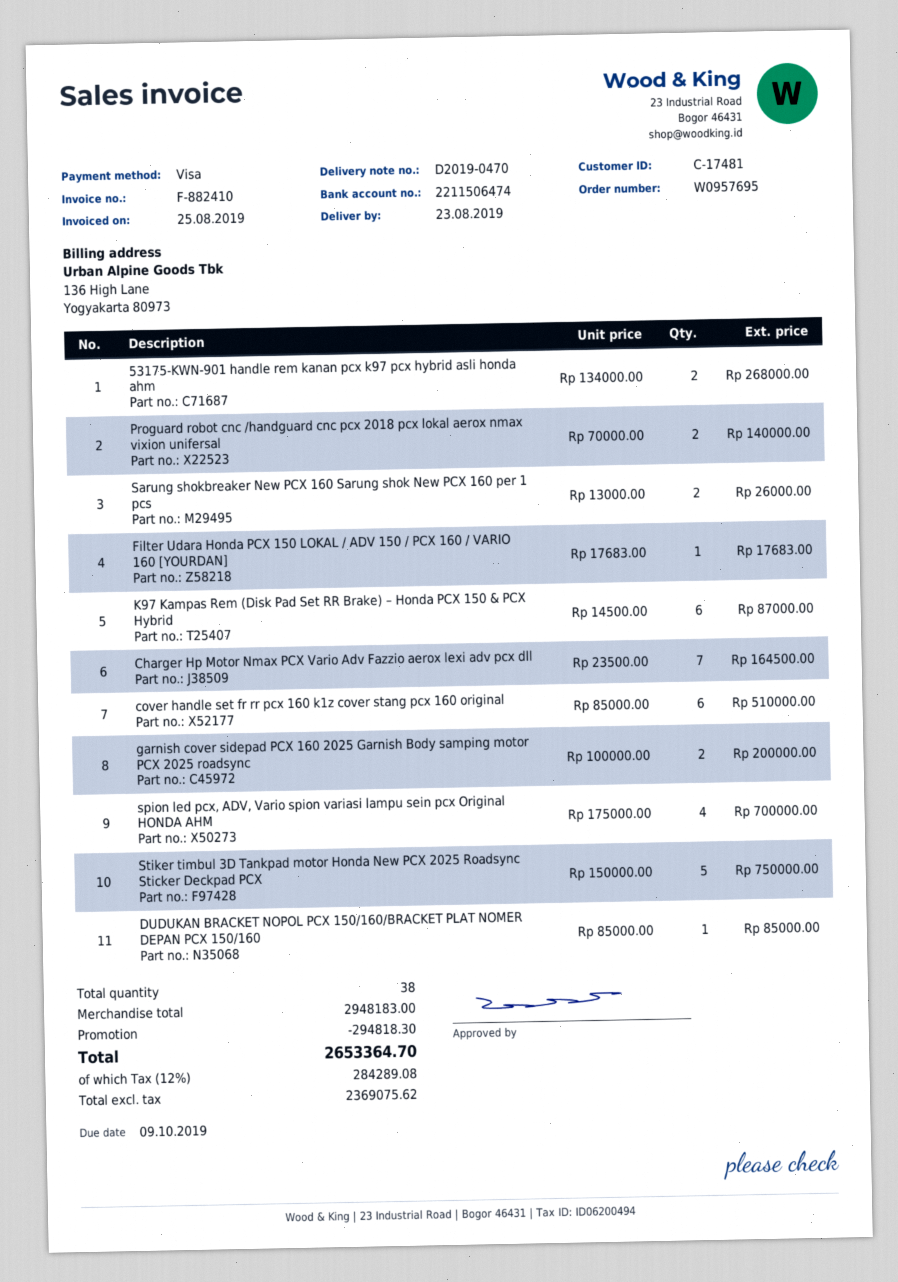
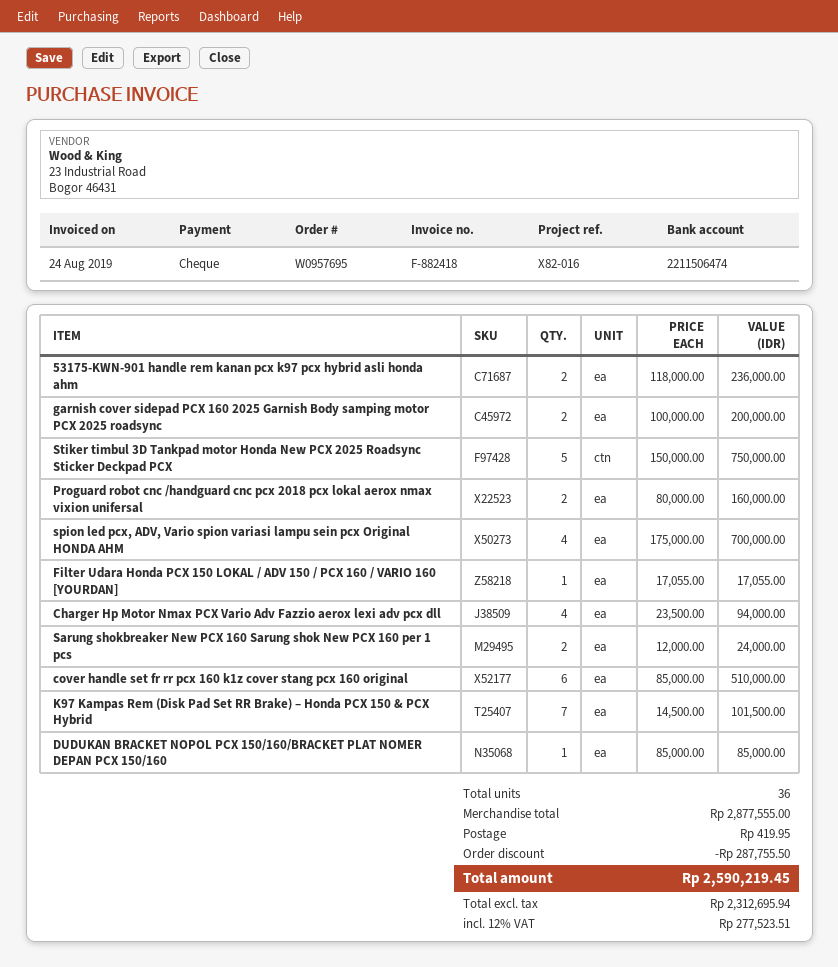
invoice number: F-882410 -> F-882418
invoice date: 2019-08-25 -> 2019-08-24
payment method: Visa -> cheque
53175-KWN-901 handle rem kanan pcx k97 pcx hybrid asli honda ahm: 2 x 134000.00 = 268000.00 -> 2 x 118000.00 = 236000.00
Proguard robot cnc /handguard cnc pcx 2018 pcx lokal aerox nmax vixion unifersal: 2 x 70000.00 = 140000.00 -> 2 x 80000.00 = 160000.00
Sarung shokbreaker New PCX 160 Sarung shok New PCX 160 per 1 pcs: 2 x 13000.00 = 26000.00 -> 2 x 12000.00 = 24000.00
Filter Udara Honda PCX 150 LOKAL / ADV 150 / PCX 160 / VARIO 160 [YOURDAN]: 1 x 17683.00 = 17683.00 -> 1 x 17055.00 = 17055.00
K97 Kampas Rem (Disk Pad Set RR Brake) – Honda PCX 150 & PCX Hybrid: 6 x 14500.00 = 87000.00 -> 7 x 14500.00 = 101500.00
Charger Hp Motor Nmax PCX Vario Adv Fazzio aerox lexi adv pcx dll: 7 x 23500.00 = 164500.00 -> 4 x 23500.00 = 94000.00
total quantity: 38 -> 36
subtotal: 2948183.00 -> 2877555.00
discount: 294818.30 -> 287755.50
shipping: none -> 419.95
net: 2369075.62 -> 2312695.94
tax: 12% = 284289.08 -> 12% = 277523.51
total: 2653364.70 -> 2590219.45

